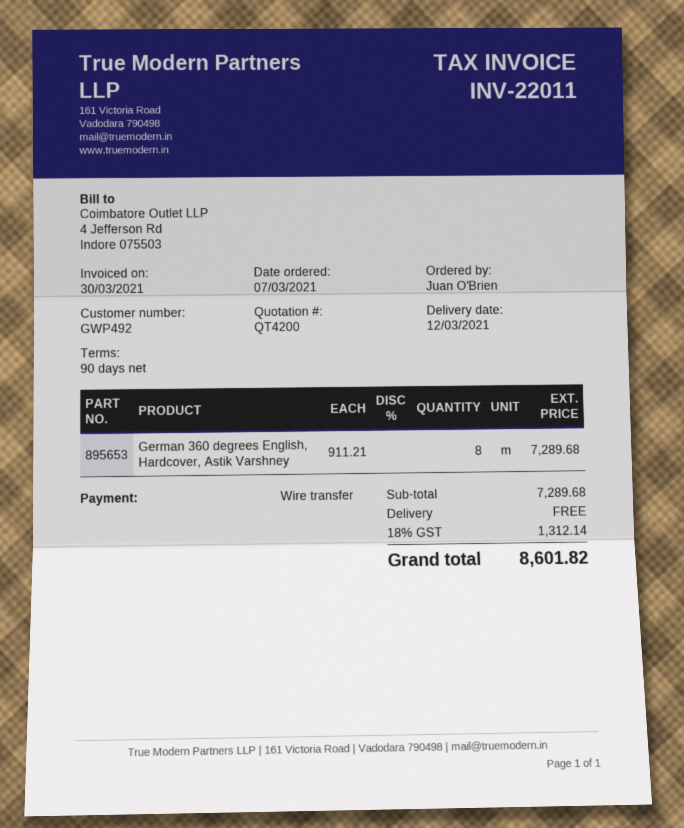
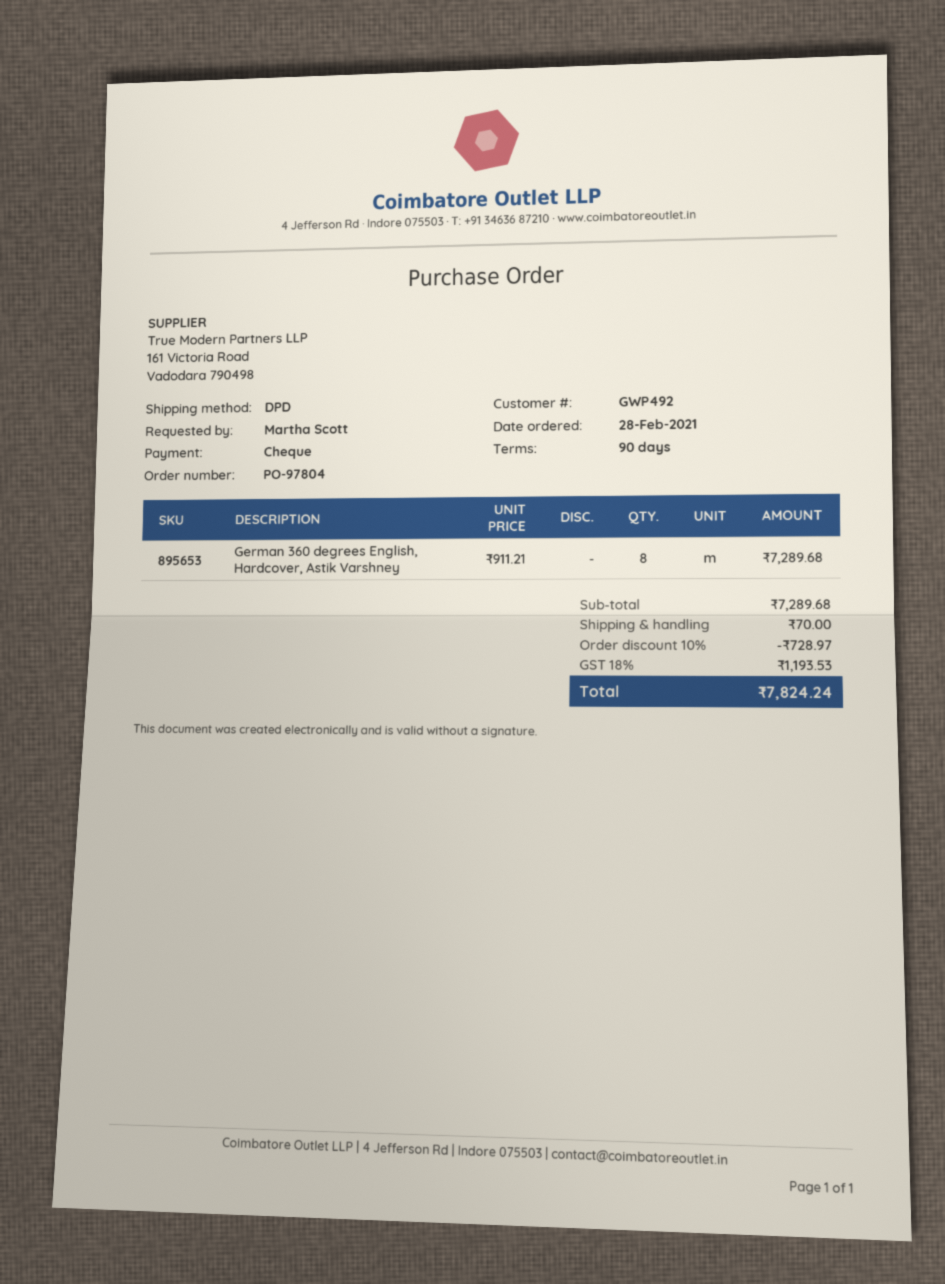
order date: 2021-03-07 -> 2021-02-28
ordered by: Juan O'Brien -> Martha Scott
payment method: bank transfer -> cheque
discount: none -> 10% = 728.97
shipping: 0.00 -> 70.00
tax: 18% = 1312.14 -> 18% = 1193.53
total: 8601.82 -> 7824.24

